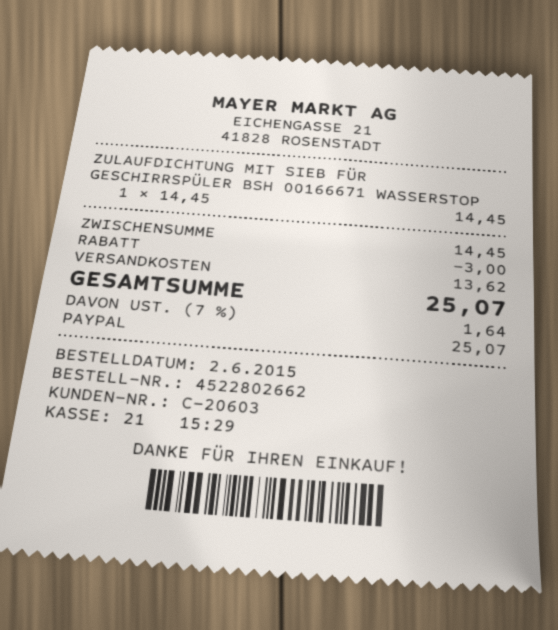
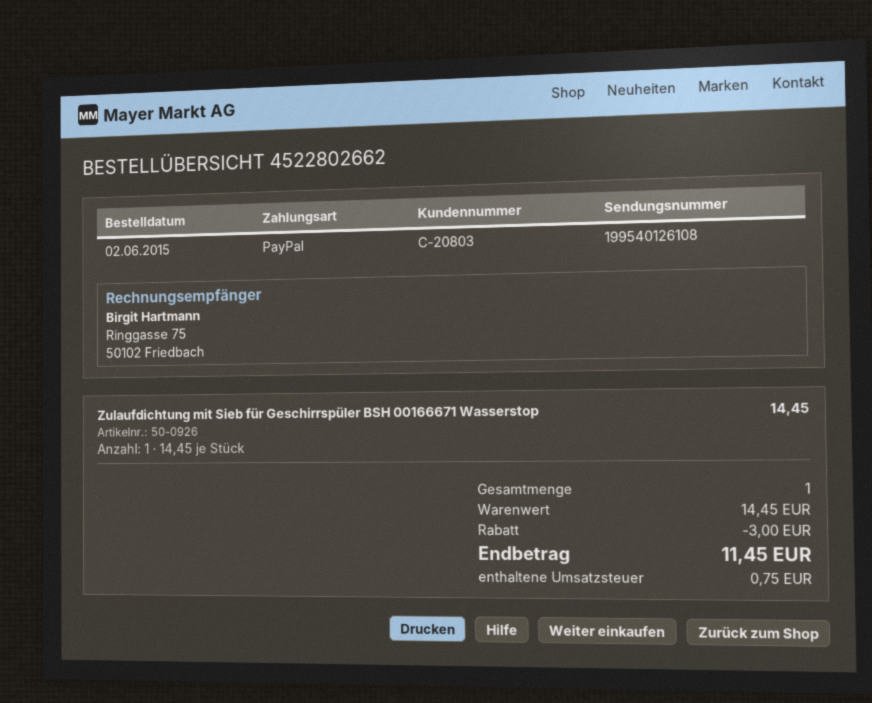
customer number: C-20603 -> C-20803
shipping: 13.62 -> none
tax: 1.64 -> 0.75
total: 25.07 -> 11.45

